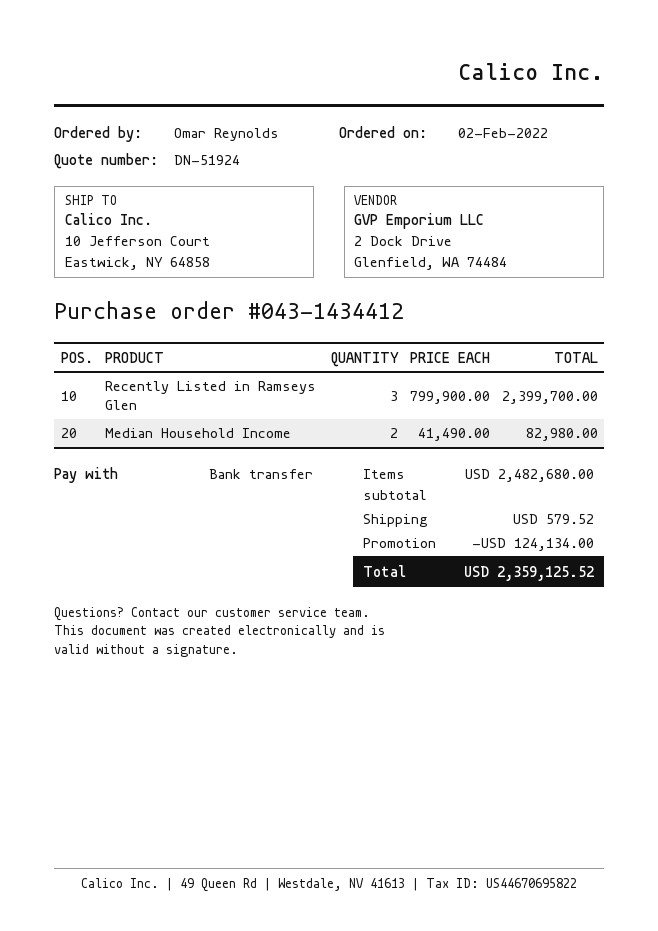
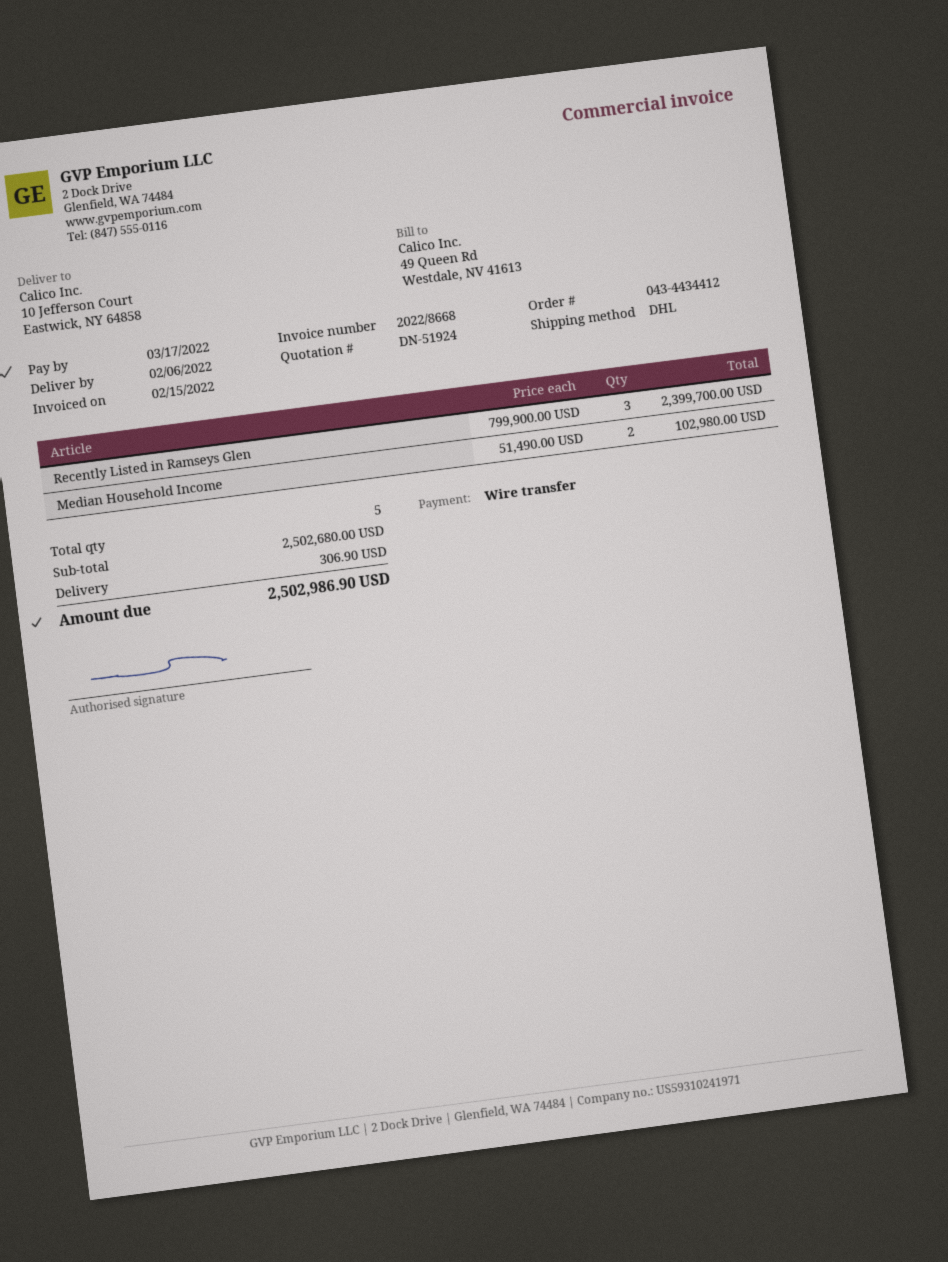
order number: 043-1434412 -> 043-4434412
Median Household Income: 2 x 41490.00 = 82980.00 -> 2 x 51490.00 = 102980.00
subtotal: 2482680.00 -> 2502680.00
discount: 124134.00 -> none
shipping: 579.52 -> 306.90
total: 2359125.52 -> 2502986.90

